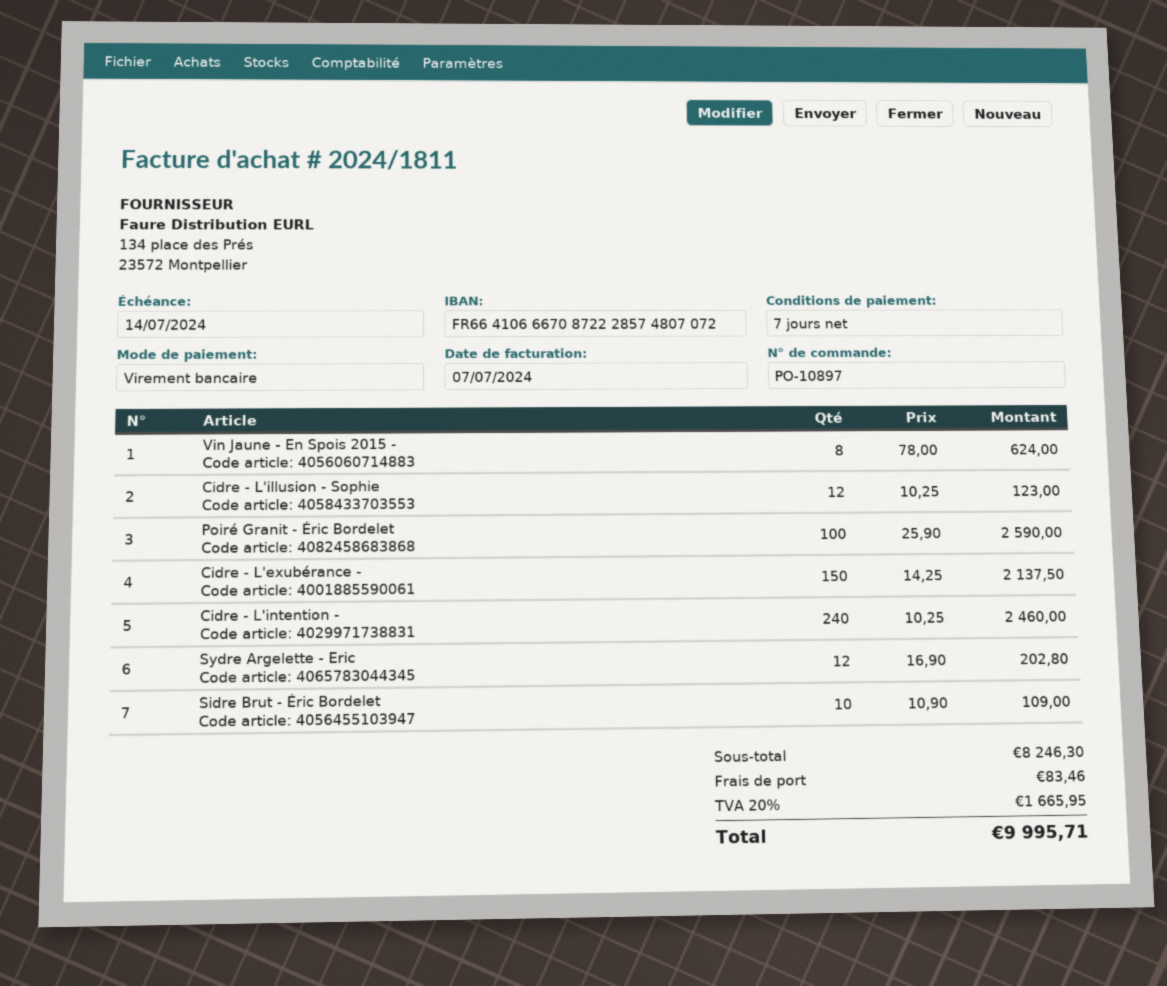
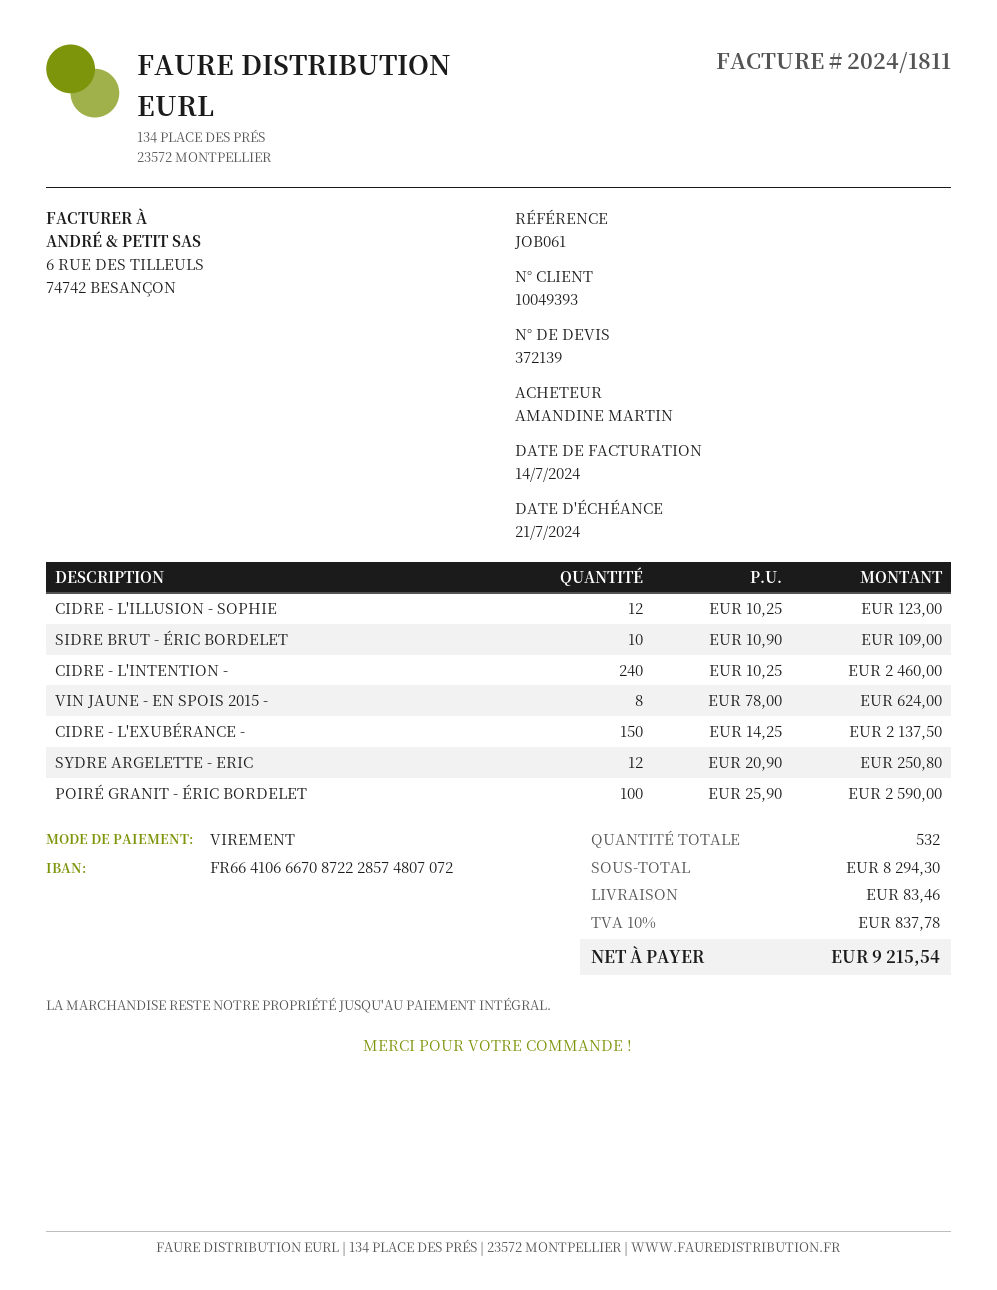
invoice date: 2024-07-07 -> 2024-07-14
due date: 2024-07-14 -> 2024-07-21
Sydre Argelette - Eric: 12 x 16.90 = 202.80 -> 12 x 20.90 = 250.80
subtotal: 8246.30 -> 8294.30
tax: 20% = 1665.95 -> 10% = 837.78
total: 9995.71 -> 9215.54

